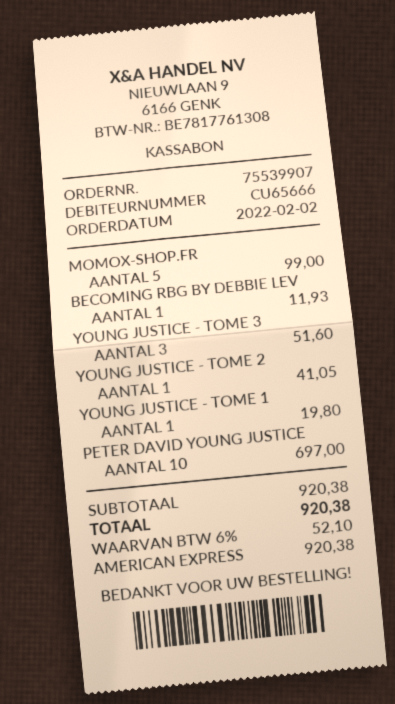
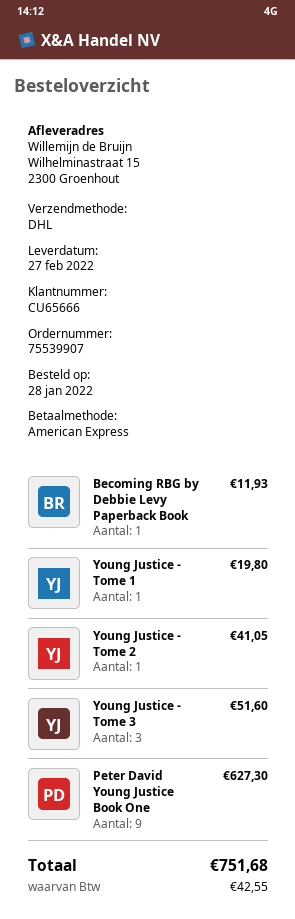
order date: 2022-02-02 -> 2022-01-28
MOMOX-SHOP.FR: 5 for 99.00 -> none
PETER DAVID YOUNG JUSTICE: 10 for 697.00 -> 9 for 627.30
tax: 52.10 -> 42.55
total: 920.38 -> 751.68

